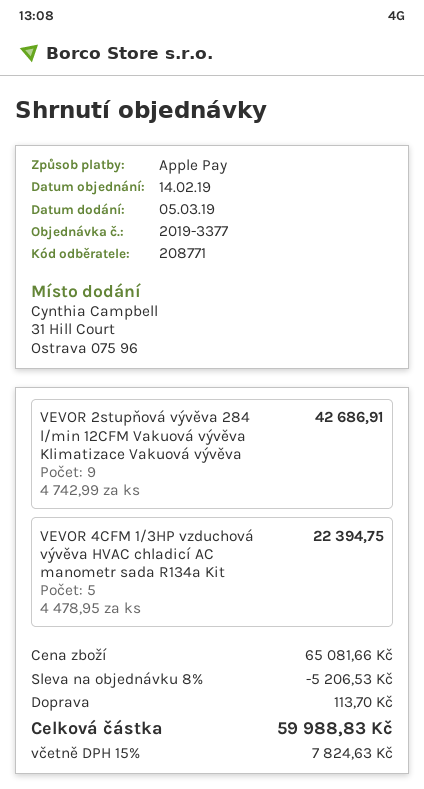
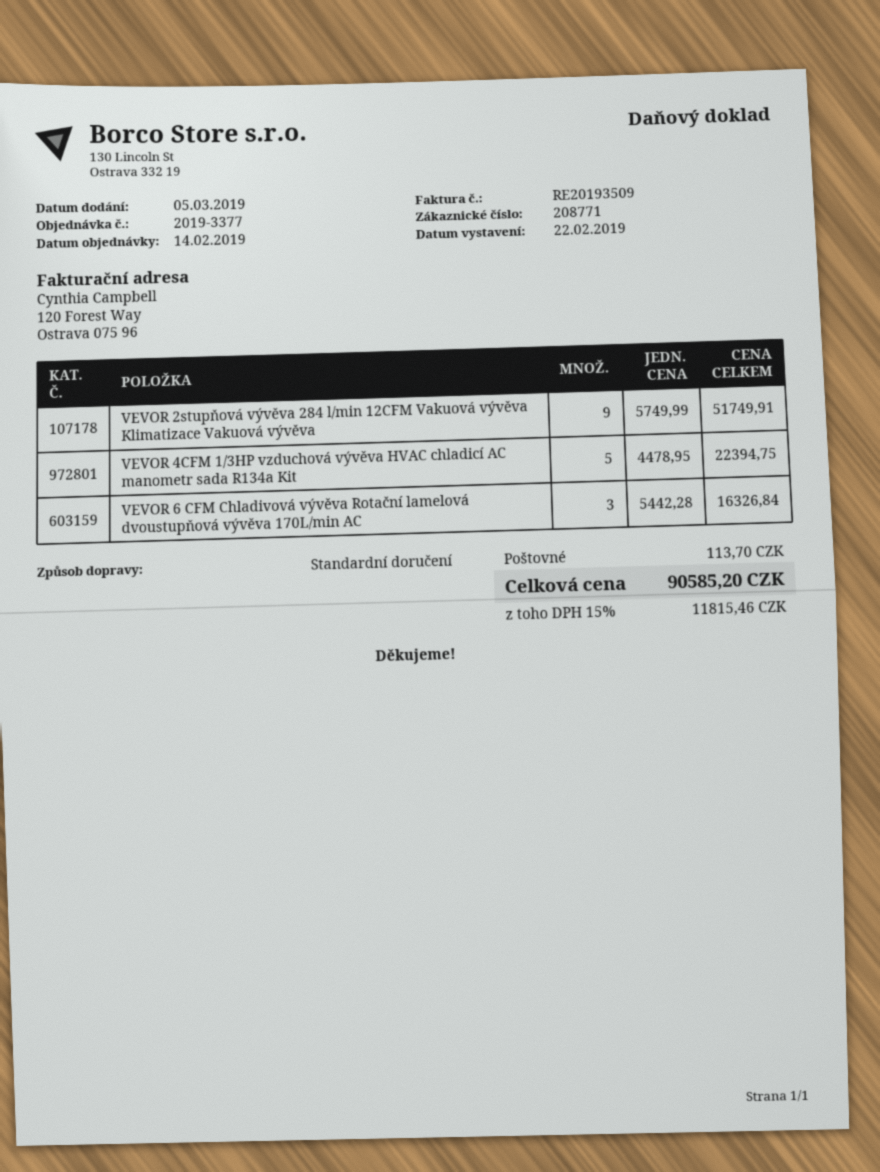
VEVOR 2stupňová vývěva 284 l/min 12CFM Vakuová vývěva Klimatizace Vakuová vývěva: 9 x 4742.99 = 42686.91 -> 9 x 5749.99 = 51749.91
VEVOR 6 CFM Chladivová vývěva Rotační lamelová dvoustupňová vývěva 170L/min AC: none -> 3 x 5442.28 = 16326.84
discount: 8% = 5206.53 -> none
tax: 15% = 7824.63 -> 15% = 11815.46
total: 59988.83 -> 90585.20

